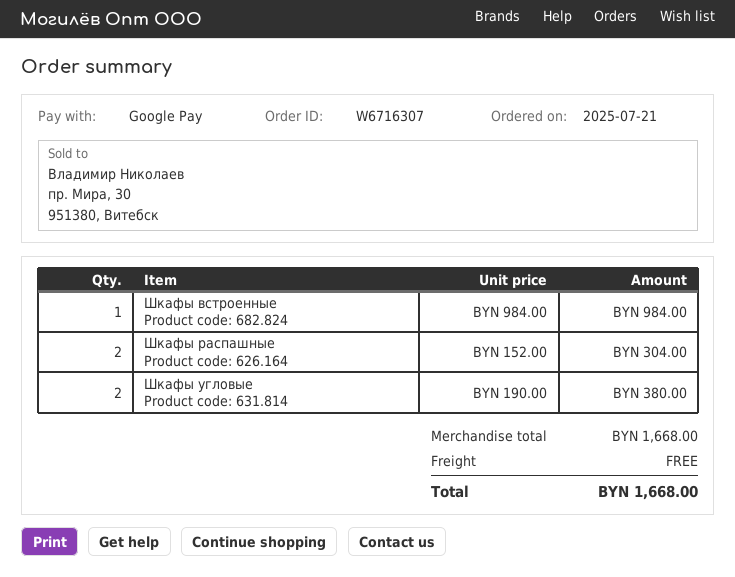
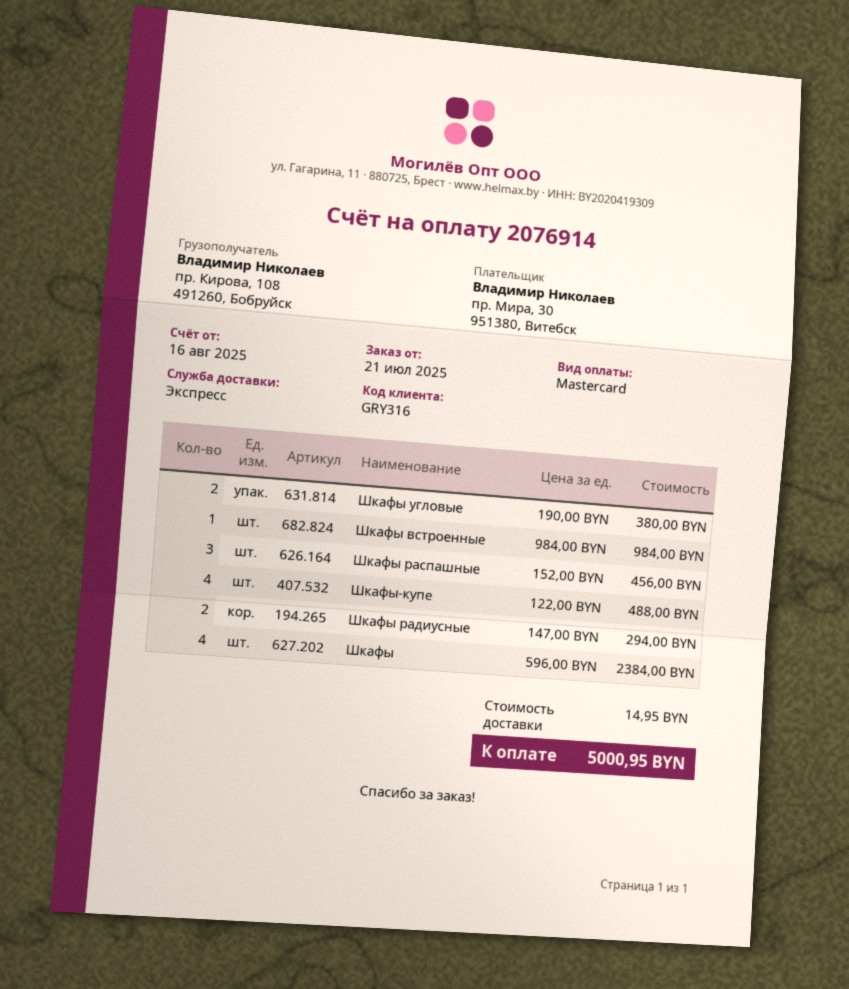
payment method: Google Pay -> Mastercard
Шкафы распашные: 2 x 152.00 = 304.00 -> 3 x 152.00 = 456.00
Шкафы-купе: none -> 4 x 122.00 = 488.00
Шкафы радиусные: none -> 2 x 147.00 = 294.00
Шкафы: none -> 4 x 596.00 = 2384.00
shipping: 0.00 -> 14.95
total: 1668.00 -> 5000.95

